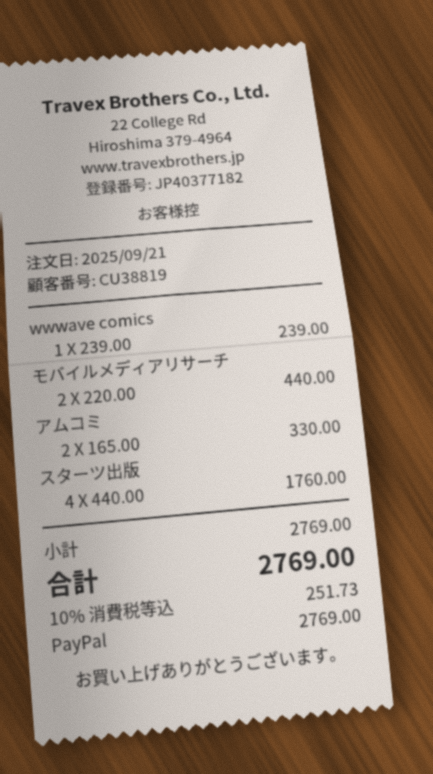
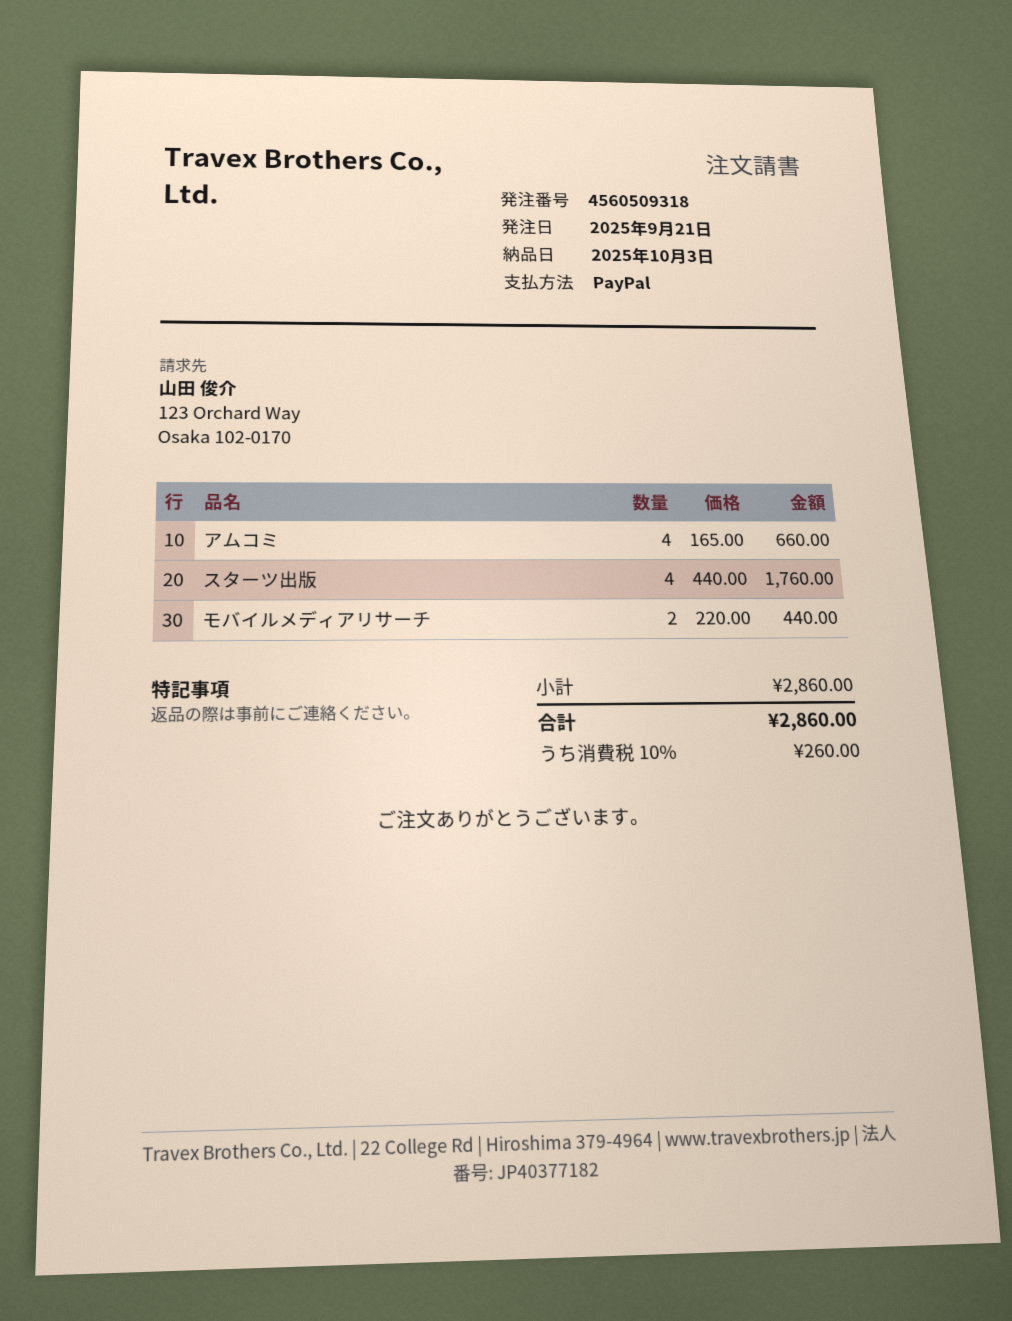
wwwave comics: 1 x 239.00 = 239.00 -> none
アムコミ: 2 x 165.00 = 330.00 -> 4 x 165.00 = 660.00
subtotal: 2769.00 -> 2860.00
tax: 10% = 251.73 -> 10% = 260.00
total: 2769.00 -> 2860.00

